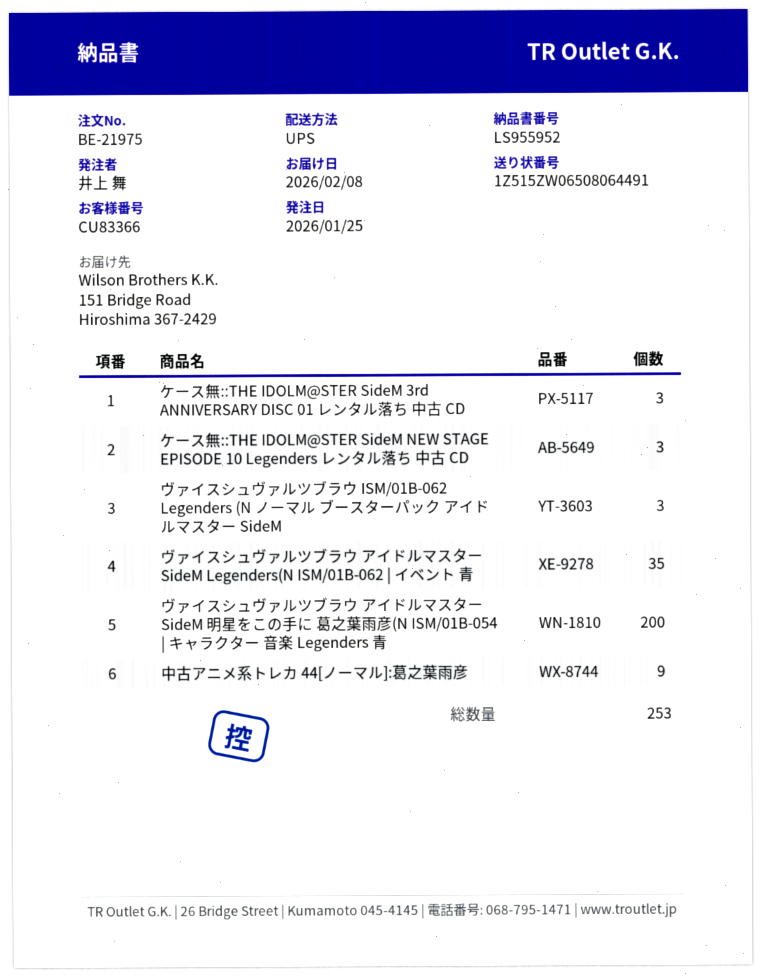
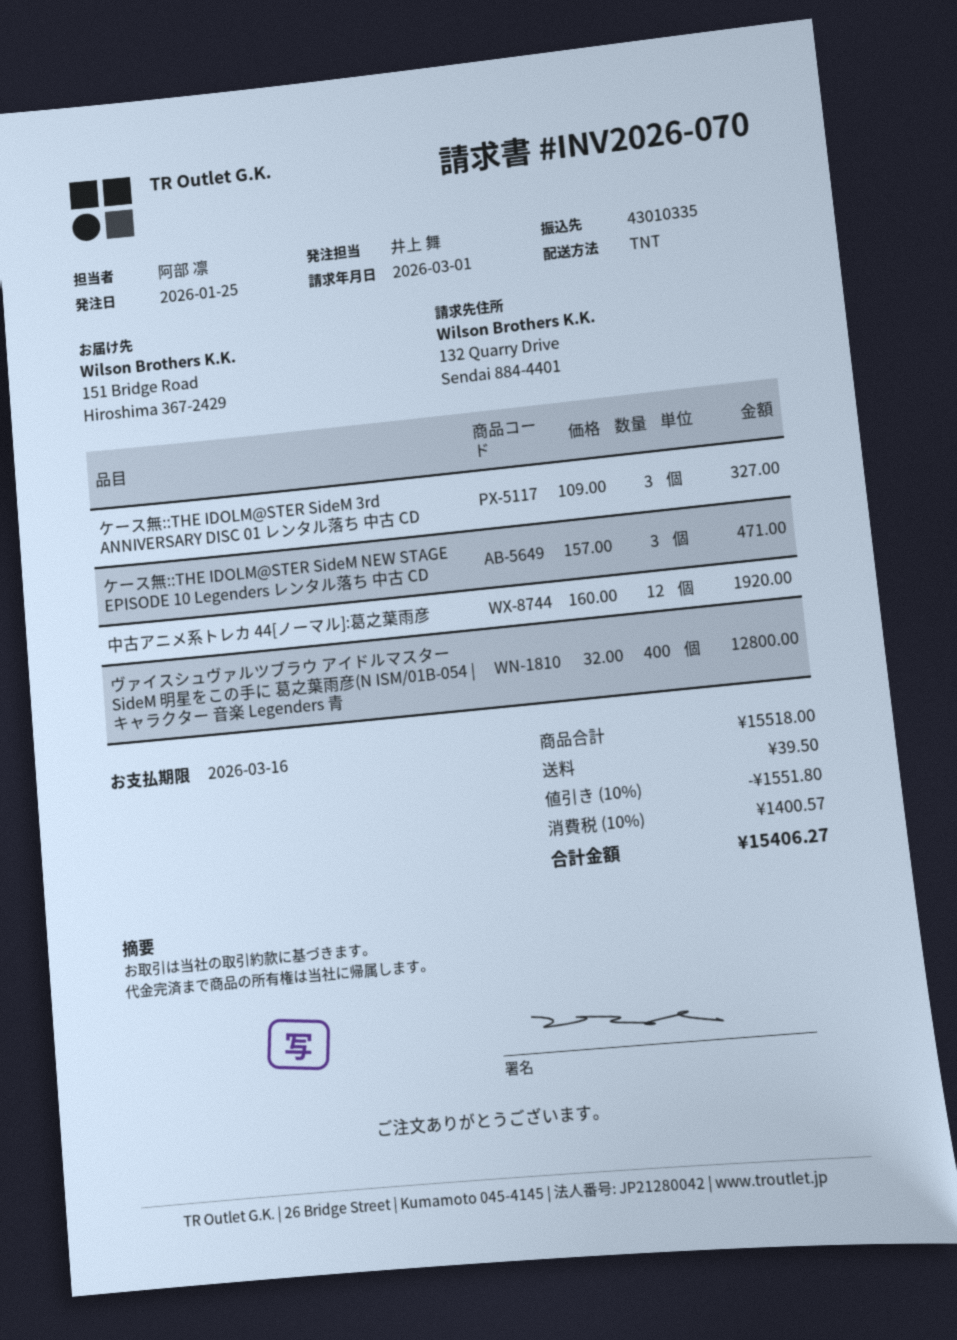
shipping method: UPS -> TNT
ヴァイスシュヴァルツブラウ ISM/01B-062 Legenders (N ノーマル ブースターパック アイドルマスター SideM: 3 -> none
ヴァイスシュヴァルツブラウ アイドルマスター SideM Legenders(N ISM/01B-062 | イベント 青: 35 -> none
ヴァイスシュヴァルツブラウ アイドルマスター SideM 明星をこの手に 葛之葉雨彦(N ISM/01B-054 | キャラクター 音楽 Legenders 青: 200 -> 400
中古アニメ系トレカ 44[ノーマル]:葛之葉雨彦: 9 -> 12

